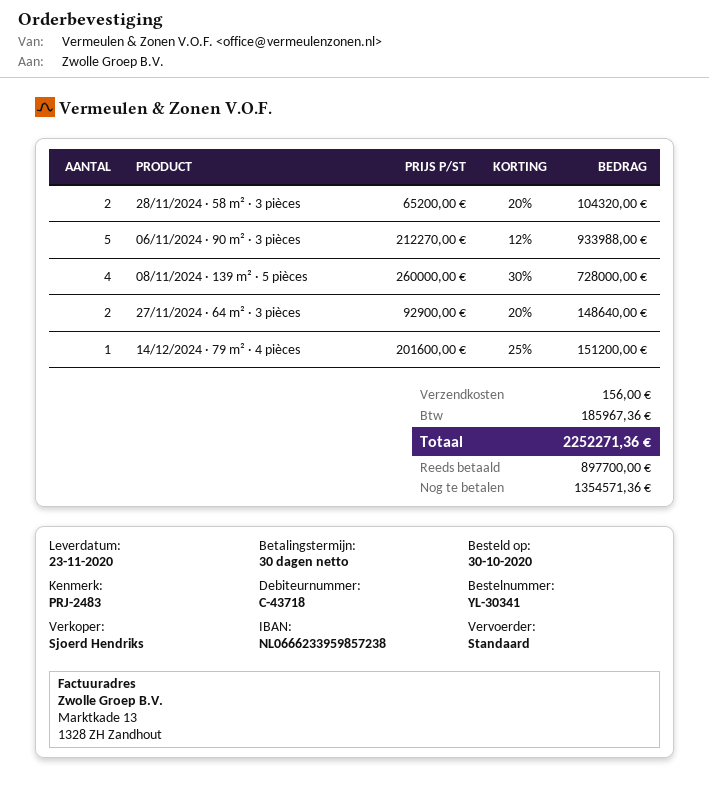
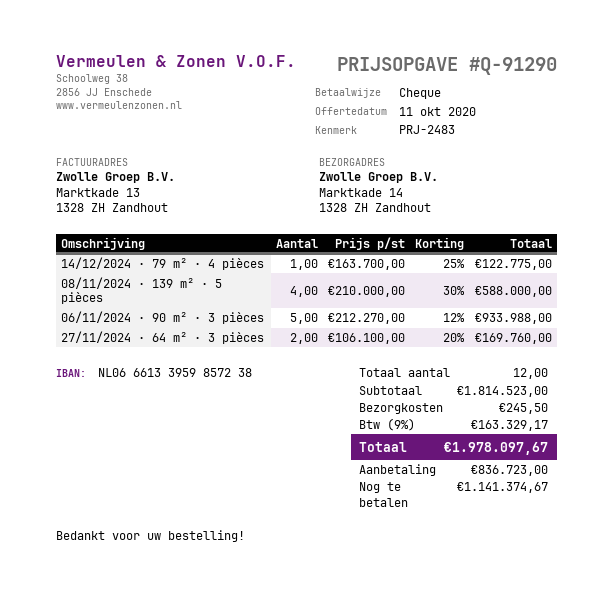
bank account: NL0666233959857238 -> NL0666133959857238
28/11/2024 · 58 m² · 3 pièces: 2 x 65200.00 - 20% = 104320.00 -> none
08/11/2024 · 139 m² · 5 pièces: 4 x 260000.00 - 30% = 728000.00 -> 4 x 210000.00 - 30% = 588000.00
27/11/2024 · 64 m² · 3 pièces: 2 x 92900.00 - 20% = 148640.00 -> 2 x 106100.00 - 20% = 169760.00
14/12/2024 · 79 m² · 4 pièces: 1 x 201600.00 - 25% = 151200.00 -> 1 x 163700.00 - 25% = 122775.00
shipping: 156.00 -> 245.50
tax: 185967.36 -> 163329.17
total: 2252271.36 -> 1978097.67
deposit: 897700.00 -> 836723.00
balance: 1354571.36 -> 1141374.67

